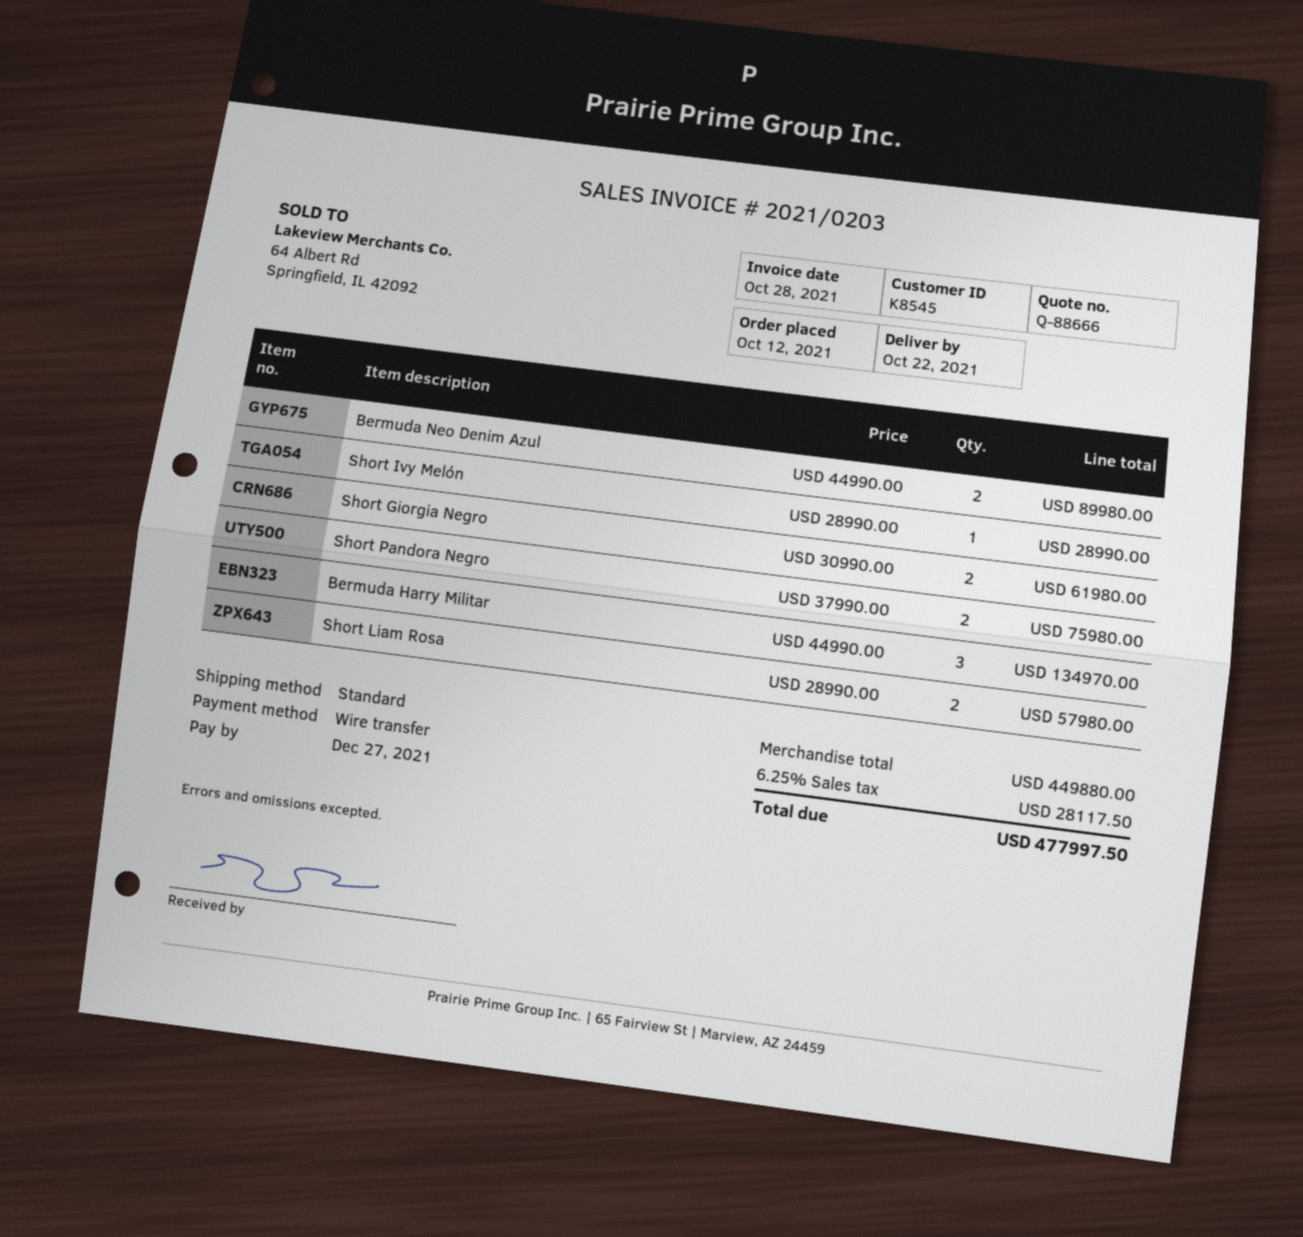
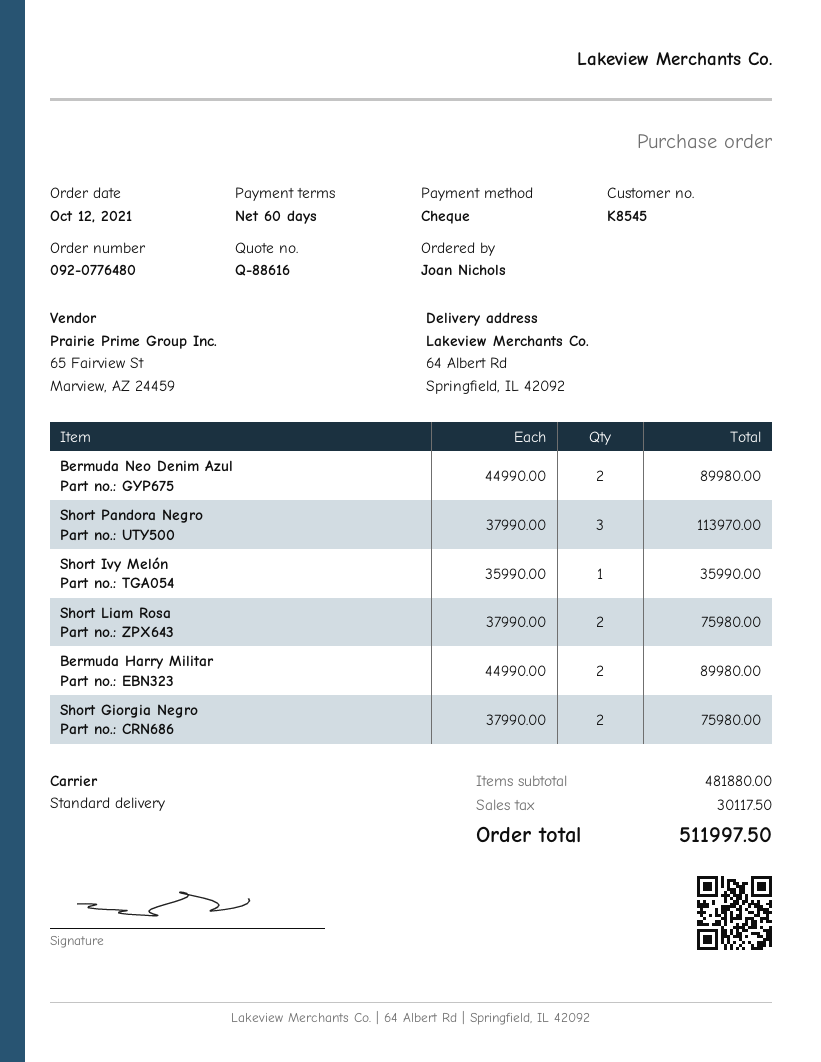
quote number: Q-88666 -> Q-88616
payment method: bank transfer -> cheque
Short Ivy Melón: 1 x 28990.00 = 28990.00 -> 1 x 35990.00 = 35990.00
Short Giorgia Negro: 2 x 30990.00 = 61980.00 -> 2 x 37990.00 = 75980.00
Short Pandora Negro: 2 x 37990.00 = 75980.00 -> 3 x 37990.00 = 113970.00
Bermuda Harry Militar: 3 x 44990.00 = 134970.00 -> 2 x 44990.00 = 89980.00
Short Liam Rosa: 2 x 28990.00 = 57980.00 -> 2 x 37990.00 = 75980.00
subtotal: 449880.00 -> 481880.00
tax: 28117.50 -> 30117.50
total: 477997.50 -> 511997.50

